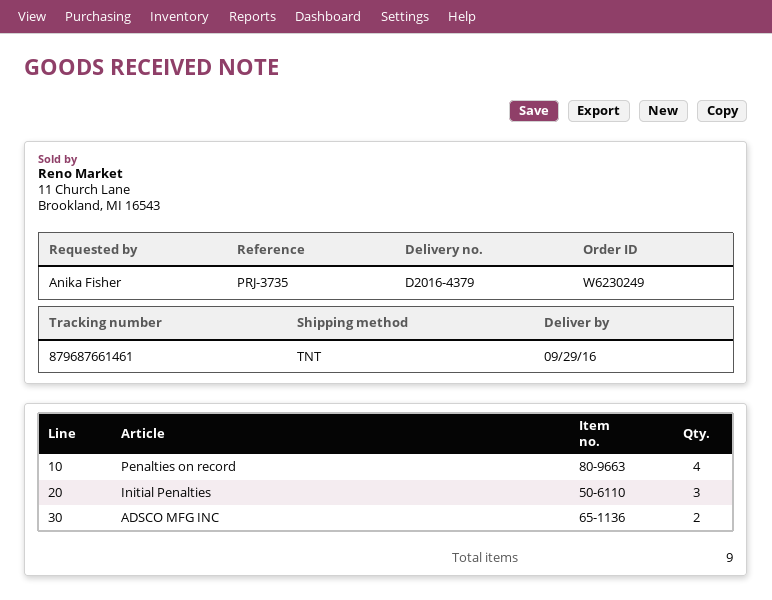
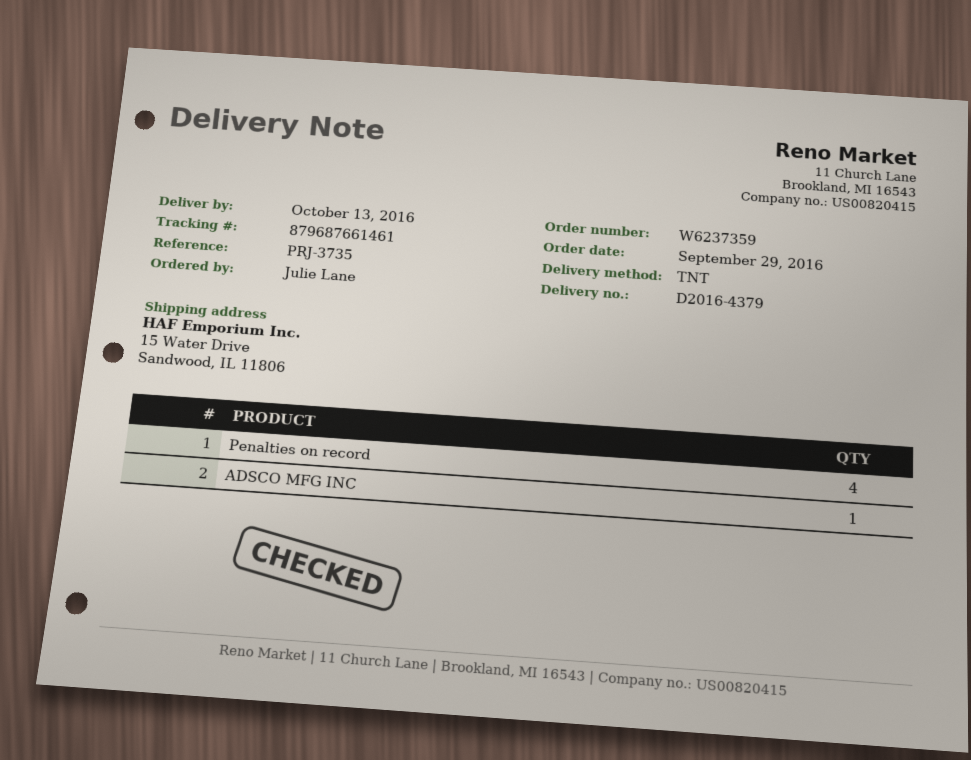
order number: W6230249 -> W6237359
delivery date: 2016-09-29 -> 2016-10-13
ordered by: Anika Fisher -> Julie Lane
Initial Penalties: 3 -> none
ADSCO MFG INC: 2 -> 1

